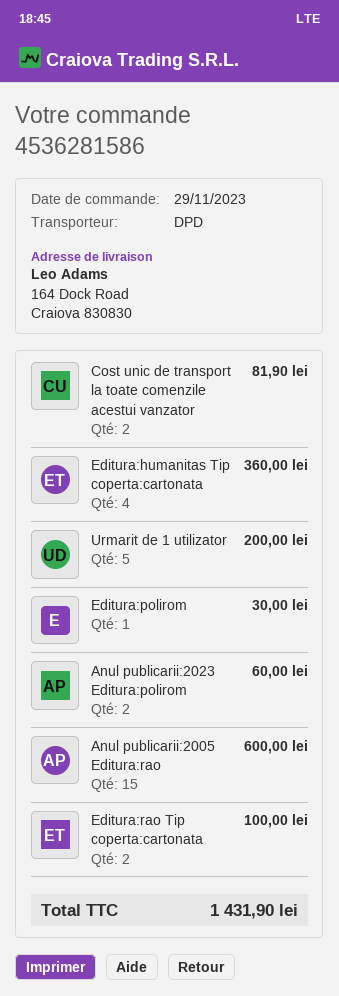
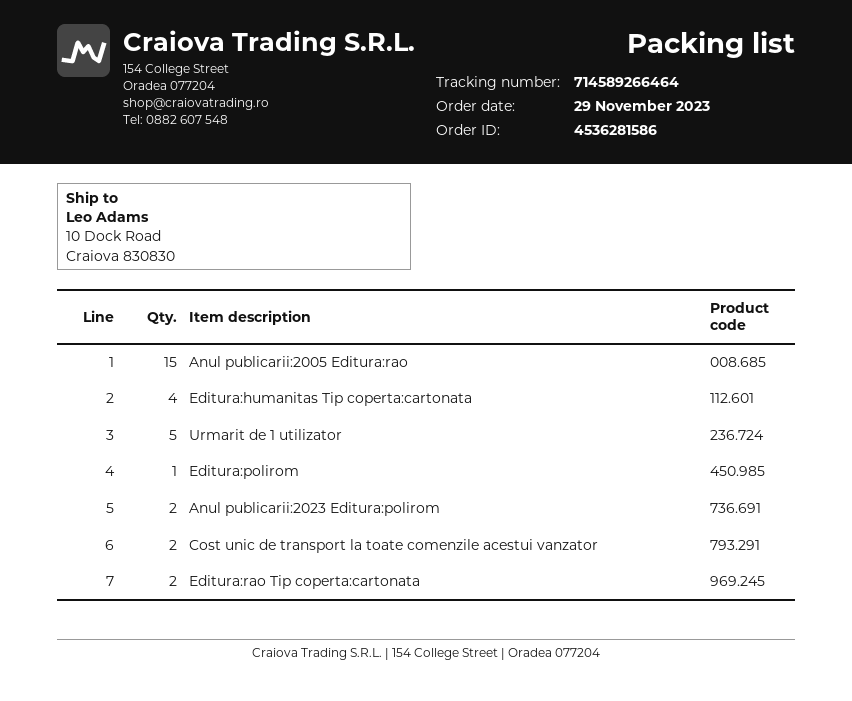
ship to: 164 Dock Road, Craiova 830830 -> 10 Dock Road, Craiova 830830

